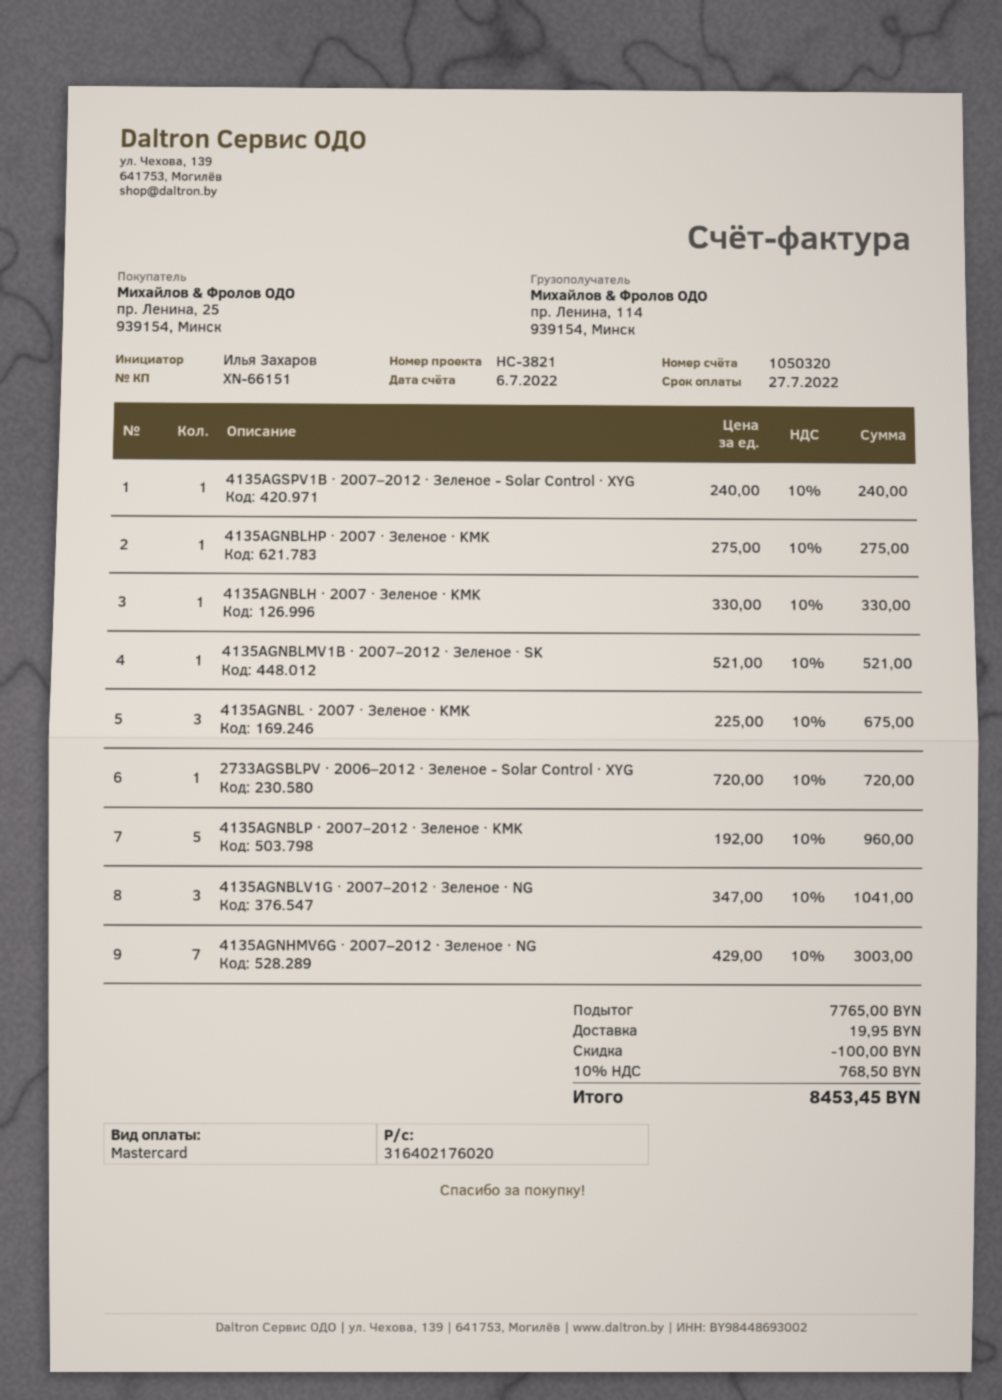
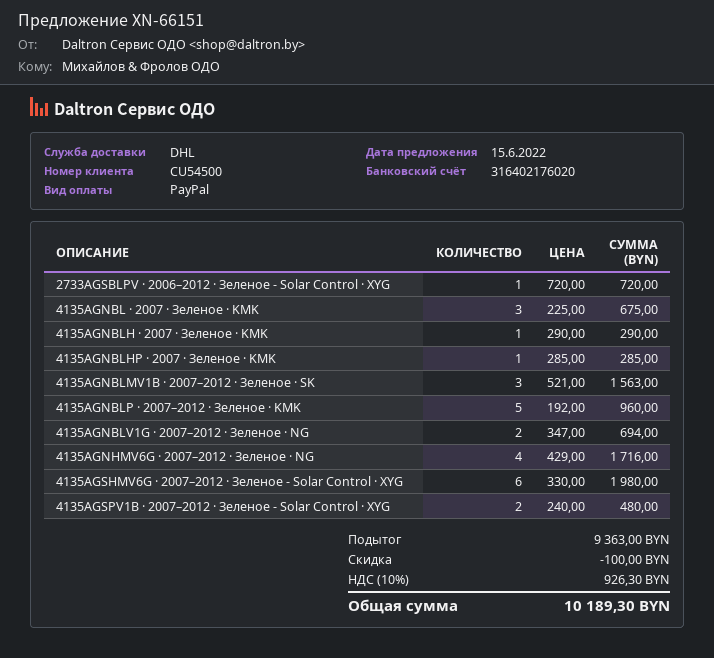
payment method: Mastercard -> PayPal
4135AGSPV1B · 2007–2012 · Зеленое - Solar Control · XYG: 1 x 240.00 = 240.00 -> 2 x 240.00 = 480.00
4135AGNBLHP · 2007 · Зеленое · KMK: 1 x 275.00 = 275.00 -> 1 x 285.00 = 285.00
4135AGNBLH · 2007 · Зеленое · KMK: 1 x 330.00 = 330.00 -> 1 x 290.00 = 290.00
4135AGNBLMV1B · 2007–2012 · Зеленое · SK: 1 x 521.00 = 521.00 -> 3 x 521.00 = 1563.00
4135AGNBLV1G · 2007–2012 · Зеленое · NG: 3 x 347.00 = 1041.00 -> 2 x 347.00 = 694.00
4135AGNHMV6G · 2007–2012 · Зеленое · NG: 7 x 429.00 = 3003.00 -> 4 x 429.00 = 1716.00
4135AGSHMV6G · 2007–2012 · Зеленое - Solar Control · XYG: none -> 6 x 330.00 = 1980.00
subtotal: 7765.00 -> 9363.00
shipping: 19.95 -> none
tax: 10% = 768.50 -> 10% = 926.30
total: 8453.45 -> 10189.30

